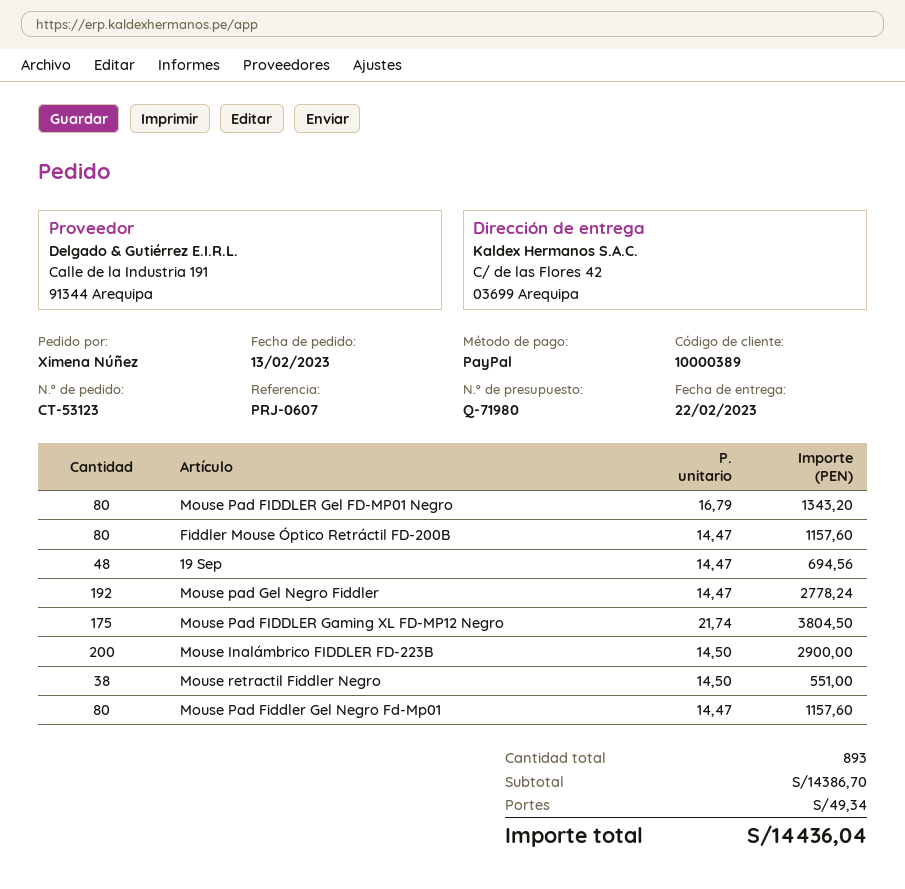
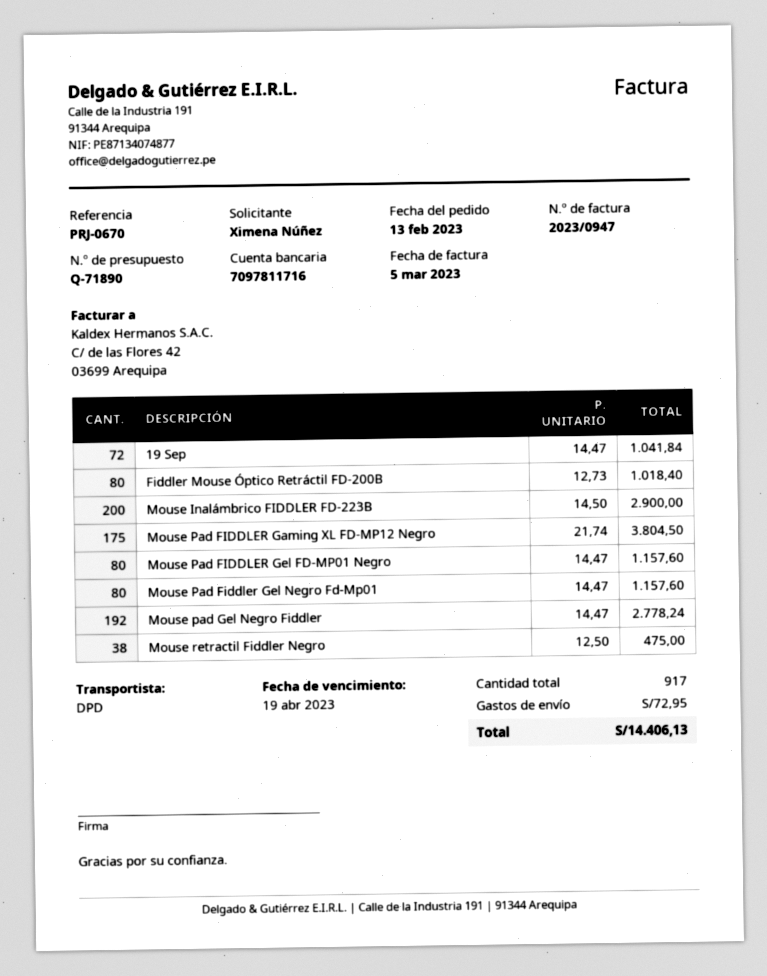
quote number: Q-71980 -> Q-71890
reference: PRJ-0607 -> PRJ-0670
Mouse Pad FIDDLER Gel FD-MP01 Negro: 80 x 16.79 = 1343.20 -> 80 x 14.47 = 1157.60
Fiddler Mouse Óptico Retráctil FD-200B: 80 x 14.47 = 1157.60 -> 80 x 12.73 = 1018.40
19 Sep: 48 x 14.47 = 694.56 -> 72 x 14.47 = 1041.84
Mouse retractil Fiddler Negro: 38 x 14.50 = 551.00 -> 38 x 12.50 = 475.00
total quantity: 893 -> 917
shipping: 49.34 -> 72.95
total: 14436.04 -> 14406.13

